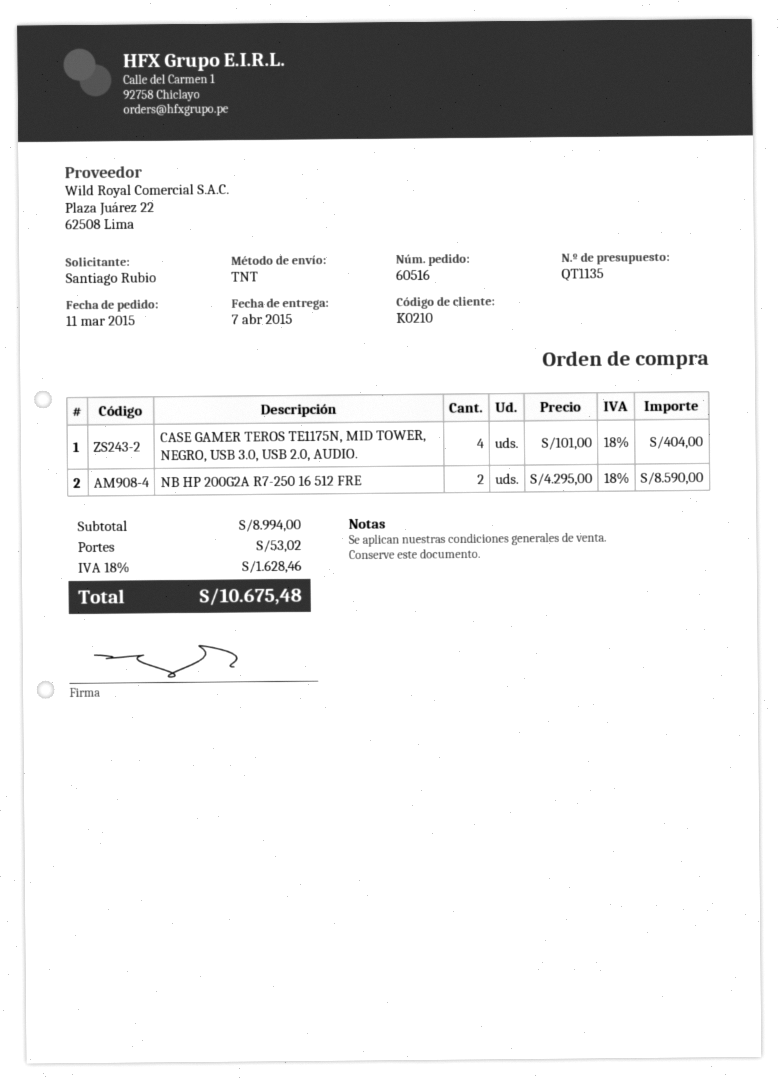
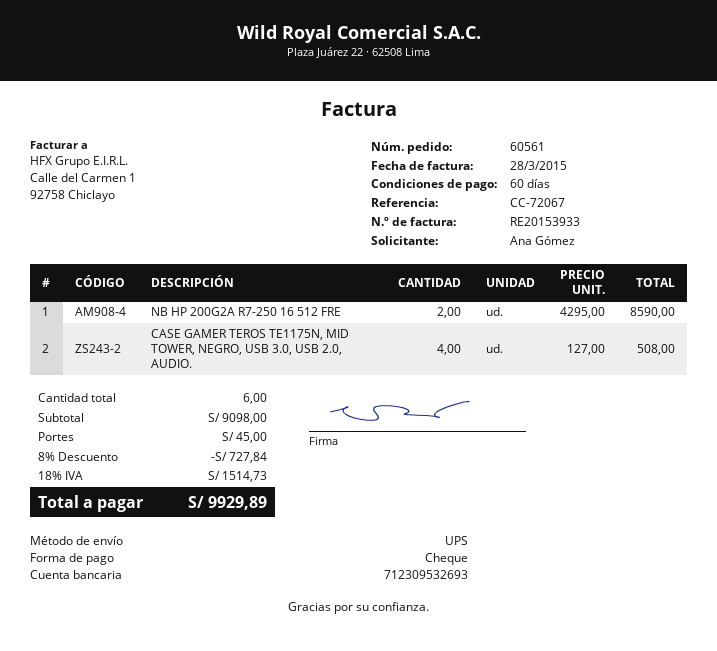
order number: 60516 -> 60561
ordered by: Santiago Rubio -> Ana Gómez
shipping method: TNT -> UPS
CASE GAMER TEROS TE1175N, MID TOWER, NEGRO, USB 3.0, USB 2.0, AUDIO.: 4 x 101.00 = 404.00 -> 4 x 127.00 = 508.00
subtotal: 8994.00 -> 9098.00
discount: none -> 8% = 727.84
shipping: 53.02 -> 45.00
tax: 18% = 1628.46 -> 18% = 1514.73
total: 10675.48 -> 9929.89

